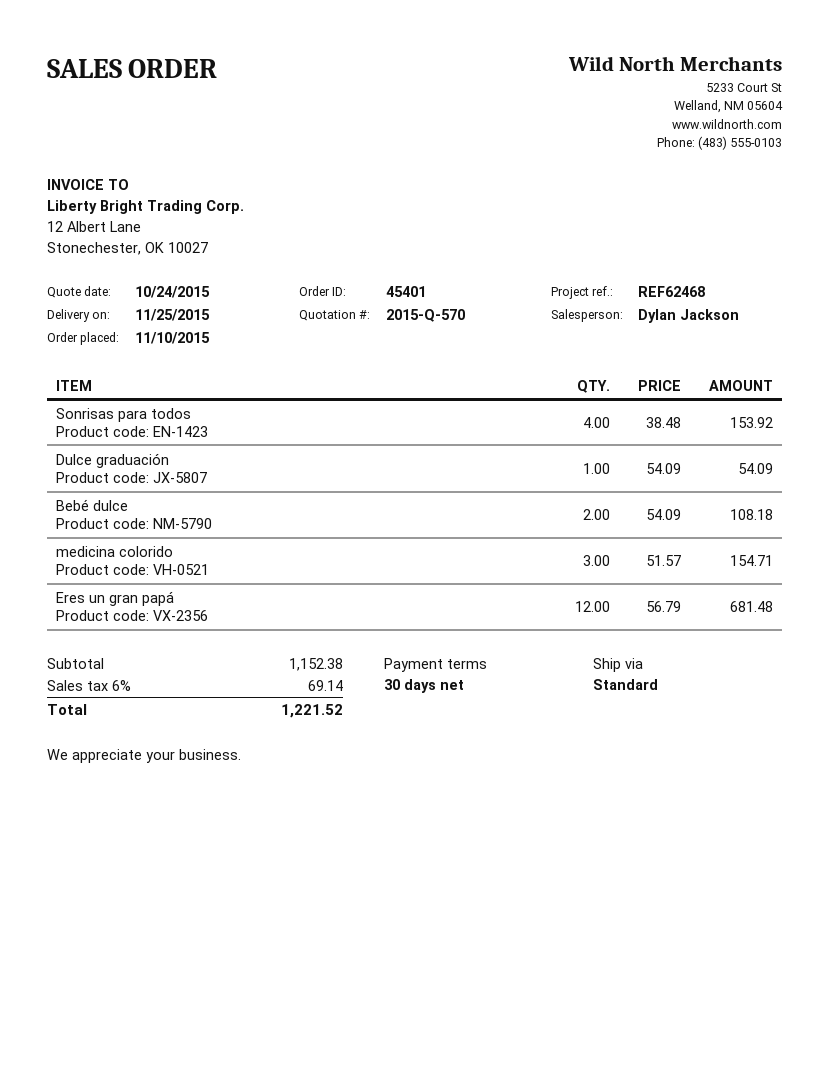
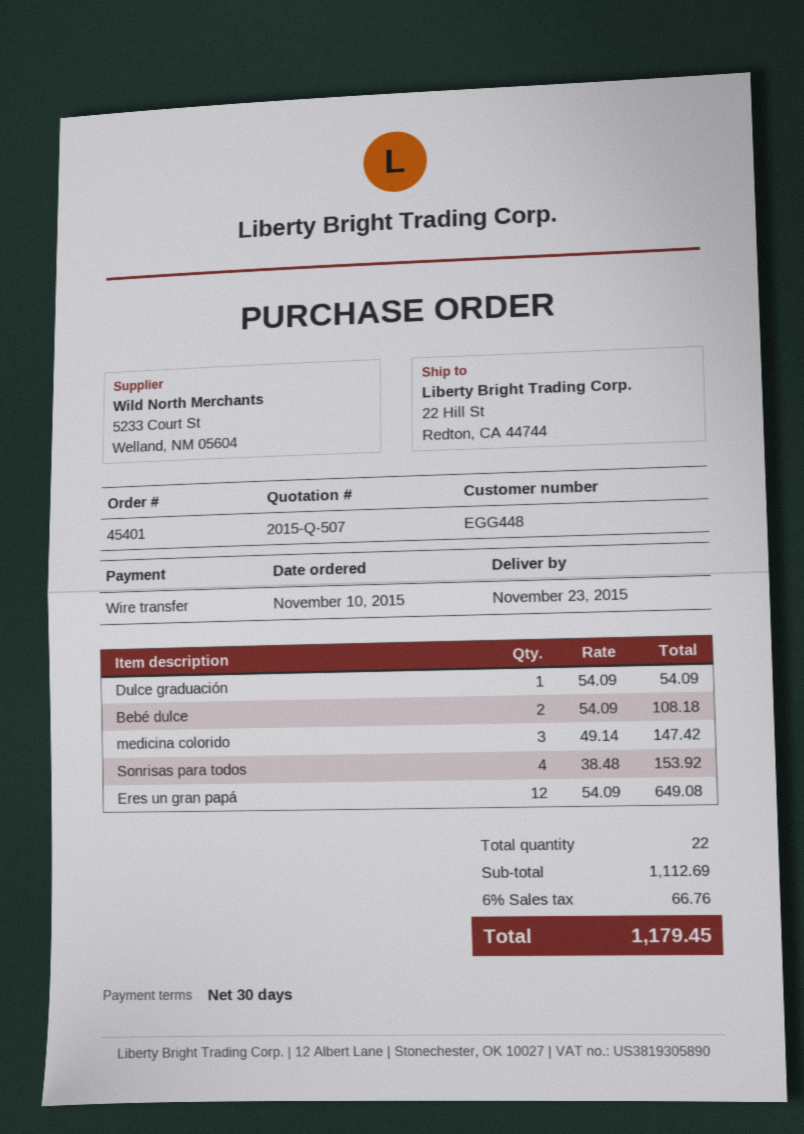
quote number: 2015-Q-570 -> 2015-Q-507
delivery date: 2015-11-25 -> 2015-11-23
medicina colorido: 3 x 51.57 = 154.71 -> 3 x 49.14 = 147.42
Eres un gran papá: 12 x 56.79 = 681.48 -> 12 x 54.09 = 649.08
subtotal: 1152.38 -> 1112.69
tax: 6% = 69.14 -> 6% = 66.76
total: 1221.52 -> 1179.45

